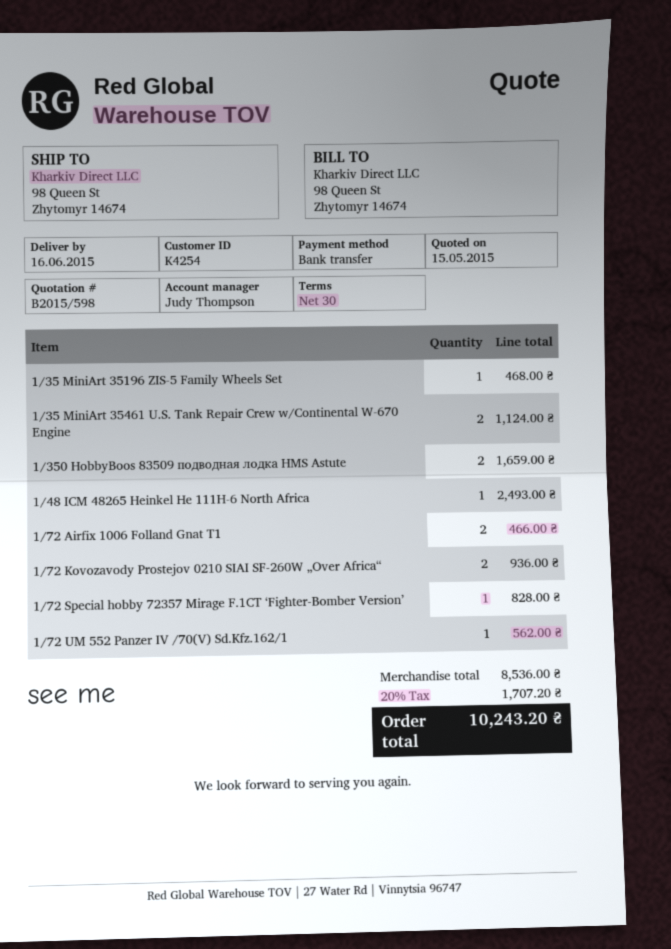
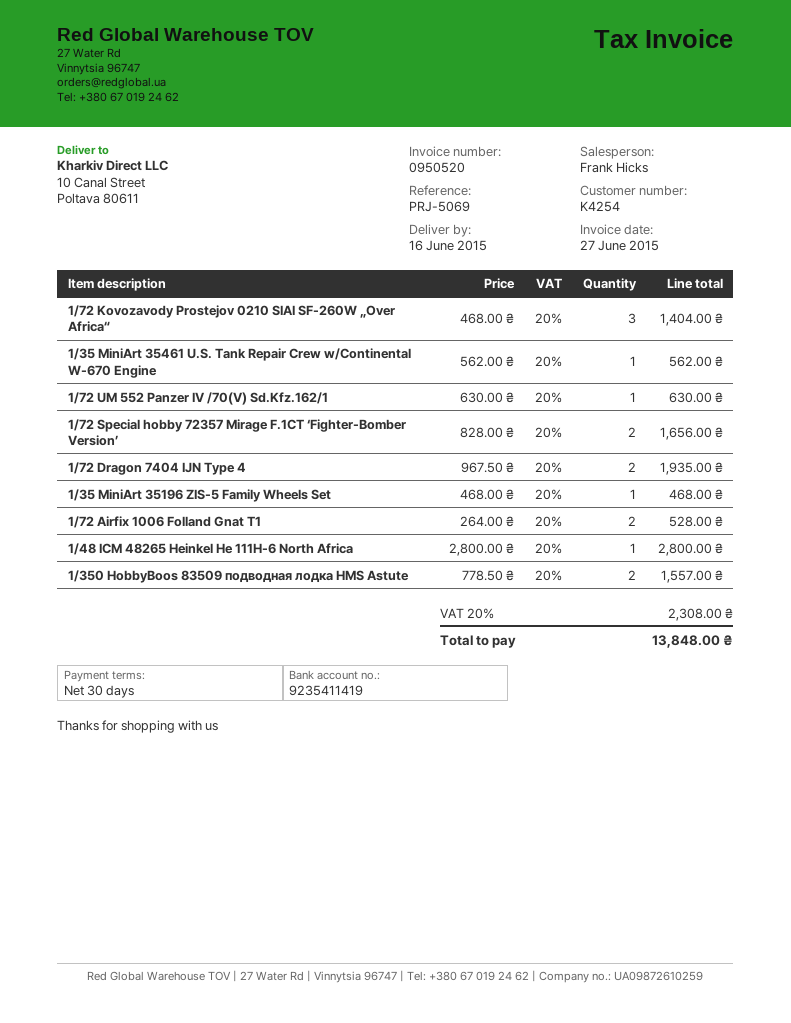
sales rep: Judy Thompson -> Frank Hicks
ship to: 98 Queen St, Zhytomyr 14674 -> 10 Canal Street, Poltava 80611
1/35 MiniArt 35461 U.S. Tank Repair Crew w/Continental W-670 Engine: 2 for 1124.00 -> 1 for 562.00
1/350 HobbyBoos 83509 подводная лодка HMS Astute: 2 for 1659.00 -> 2 for 1557.00
1/48 ICM 48265 Heinkel He 111H-6 North Africa: 1 for 2493.00 -> 1 for 2800.00
1/72 Airfix 1006 Folland Gnat T1: 2 for 466.00 -> 2 for 528.00
1/72 Kovozavody Prostejov 0210 SIAI SF-260W „Over Africa“: 2 for 936.00 -> 3 for 1404.00
1/72 Special hobby 72357 Mirage F.1CT ‘Fighter-Bomber Version’: 1 for 828.00 -> 2 for 1656.00
1/72 UM 552 Panzer IV /70(V) Sd.Kfz.162/1: 1 for 562.00 -> 1 for 630.00
1/72 Dragon 7404 IJN Type 4: none -> 2 for 1935.00
tax: 20% = 1707.20 -> 20% = 2308.00
total: 10243.20 -> 13848.00

